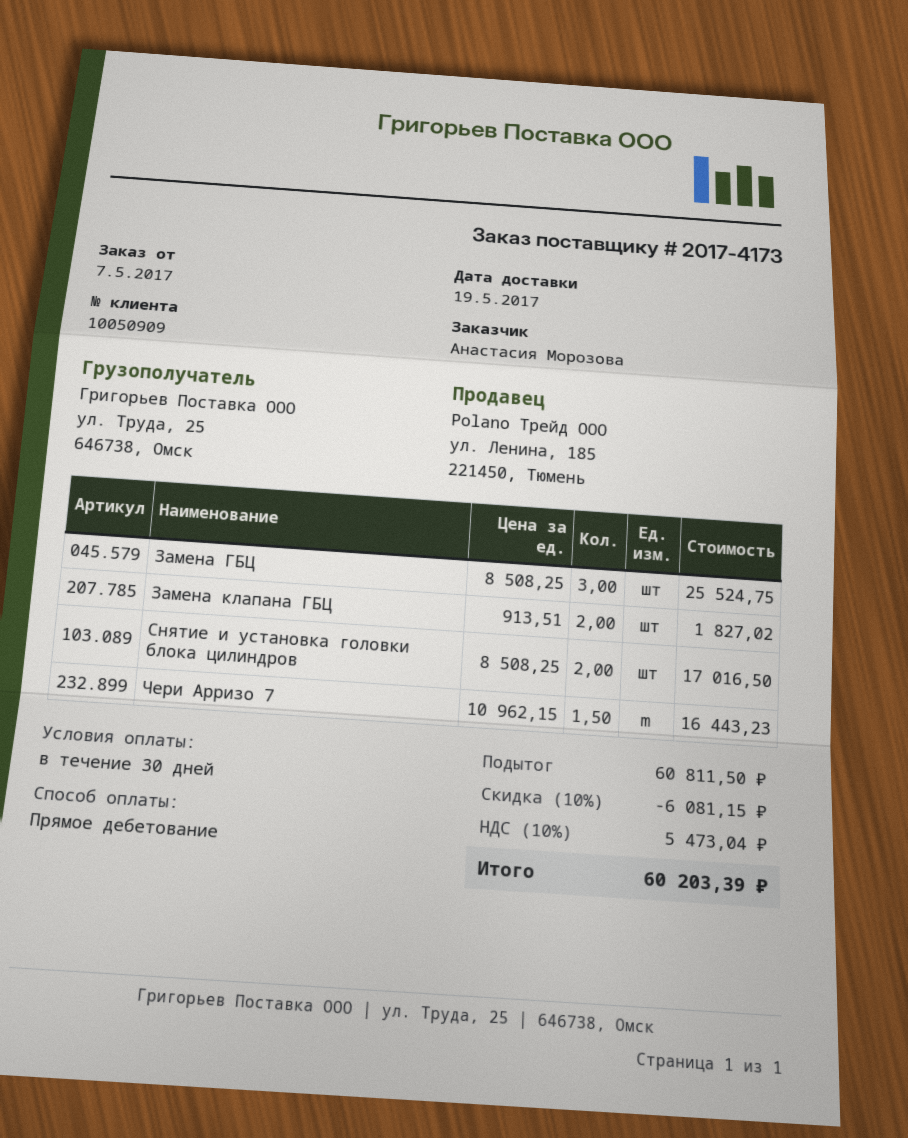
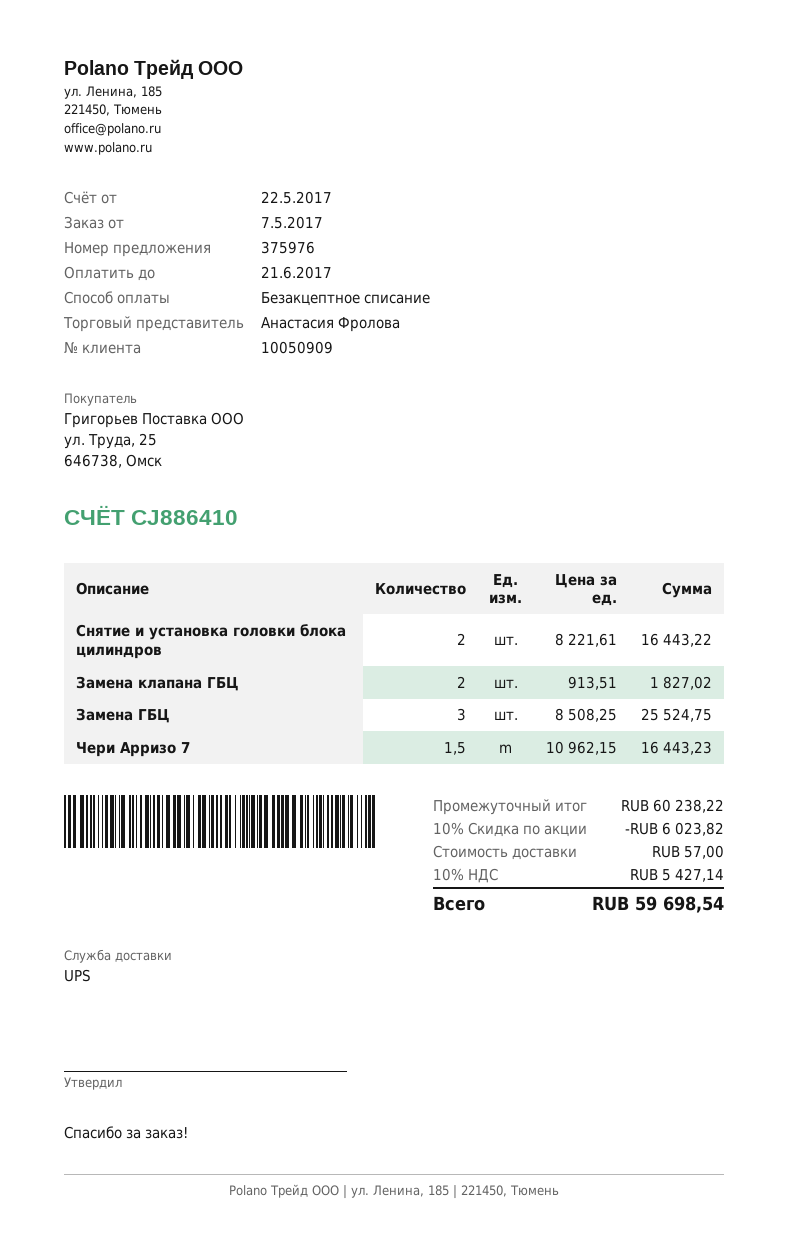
Снятие и установка головки блока цилиндров: 2 x 8508.25 = 17016.50 -> 2 x 8221.61 = 16443.22
subtotal: 60811.50 -> 60238.22
discount: 10% = 6081.15 -> 10% = 6023.82
shipping: none -> 57.00
tax: 10% = 5473.04 -> 10% = 5427.14
total: 60203.39 -> 59698.54

